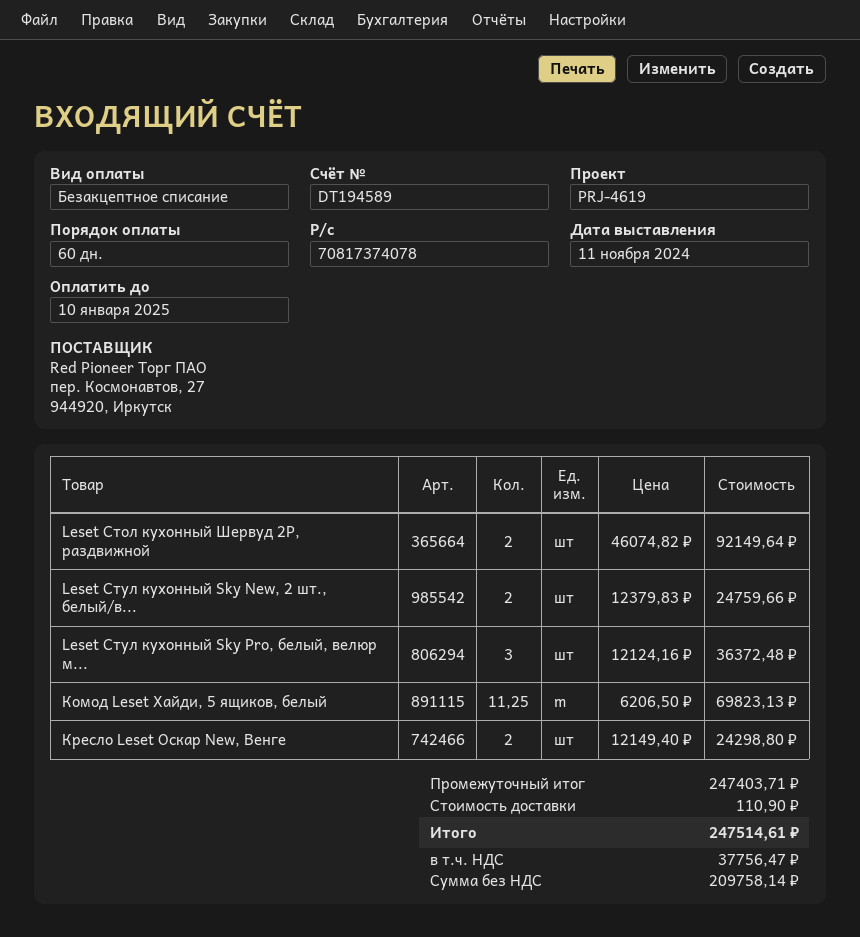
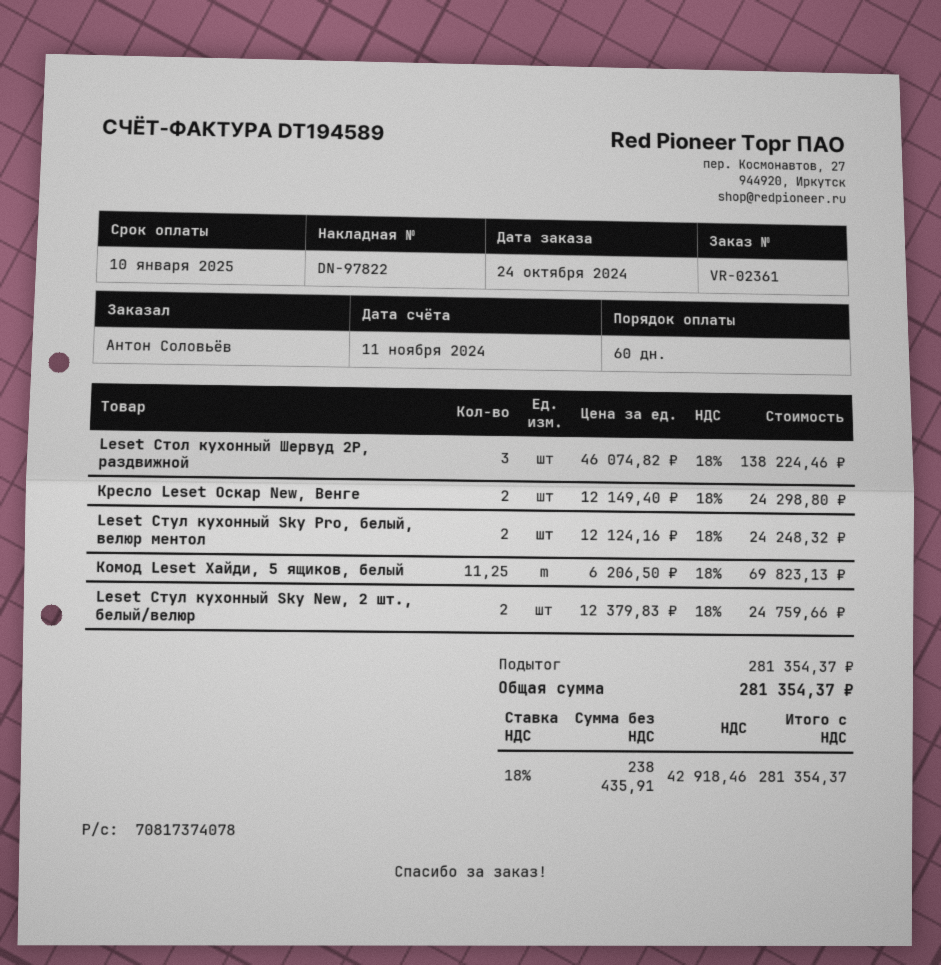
Leset Стол кухонный Шервуд 2Р, раздвижной: 2 x 46074.82 = 92149.64 -> 3 x 46074.82 = 138224.46
Leset Стул кухонный Sky Pro, белый, велюр м...: 3 x 12124.16 = 36372.48 -> 2 x 12124.16 = 24248.32
subtotal: 247403.71 -> 281354.37
shipping: 110.90 -> none
net: 209758.14 -> 238435.91
tax: 37756.47 -> 42918.46
total: 247514.61 -> 281354.37

